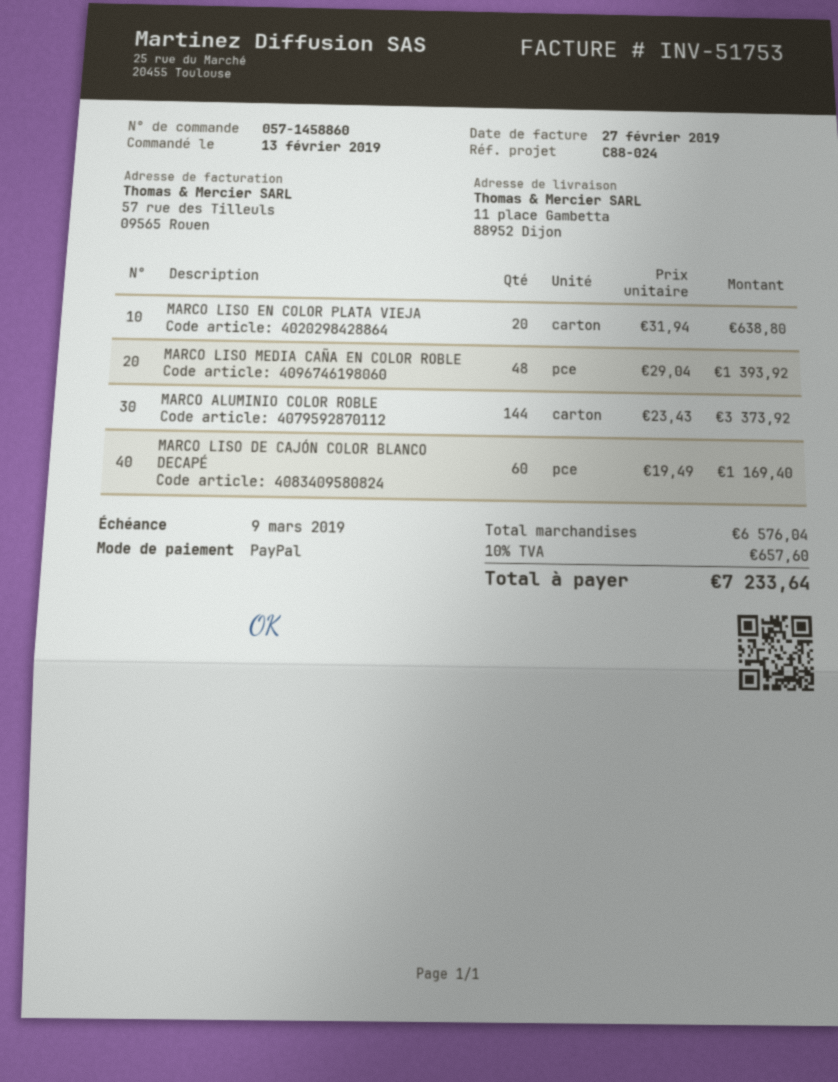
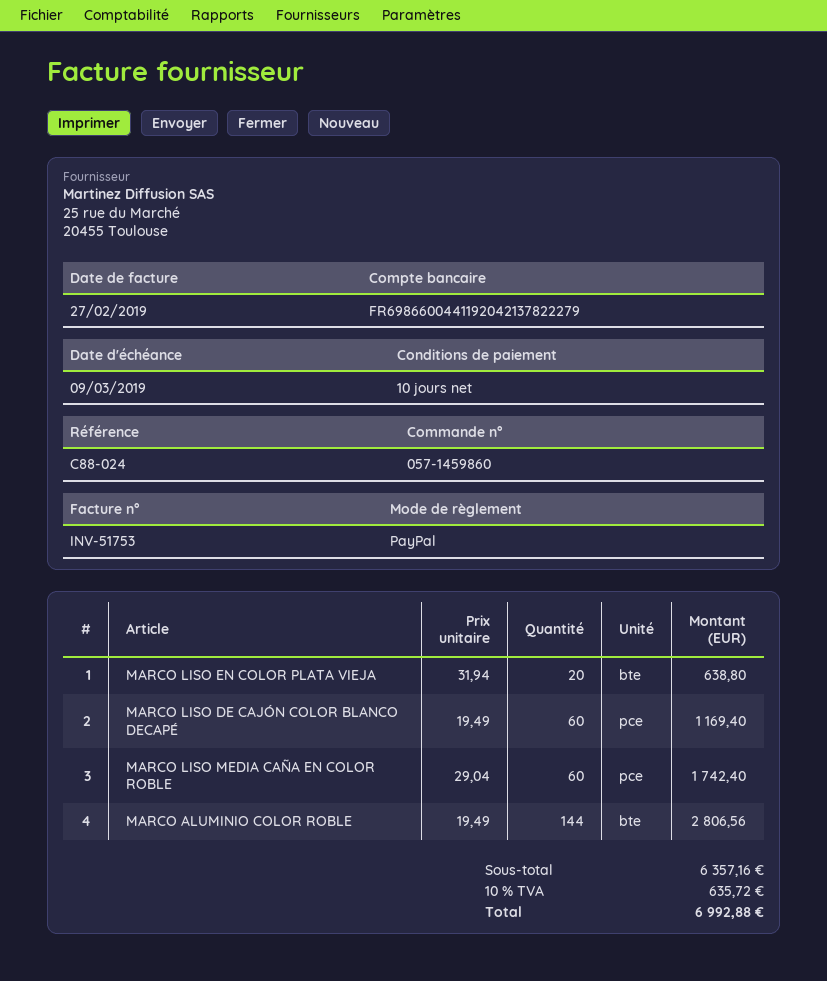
order number: 057-1458860 -> 057-1459860
MARCO LISO MEDIA CAÑA EN COLOR ROBLE: 48 x 29.04 = 1393.92 -> 60 x 29.04 = 1742.40
MARCO ALUMINIO COLOR ROBLE: 144 x 23.43 = 3373.92 -> 144 x 19.49 = 2806.56
subtotal: 6576.04 -> 6357.16
tax: 10% = 657.60 -> 10% = 635.72
total: 7233.64 -> 6992.88

